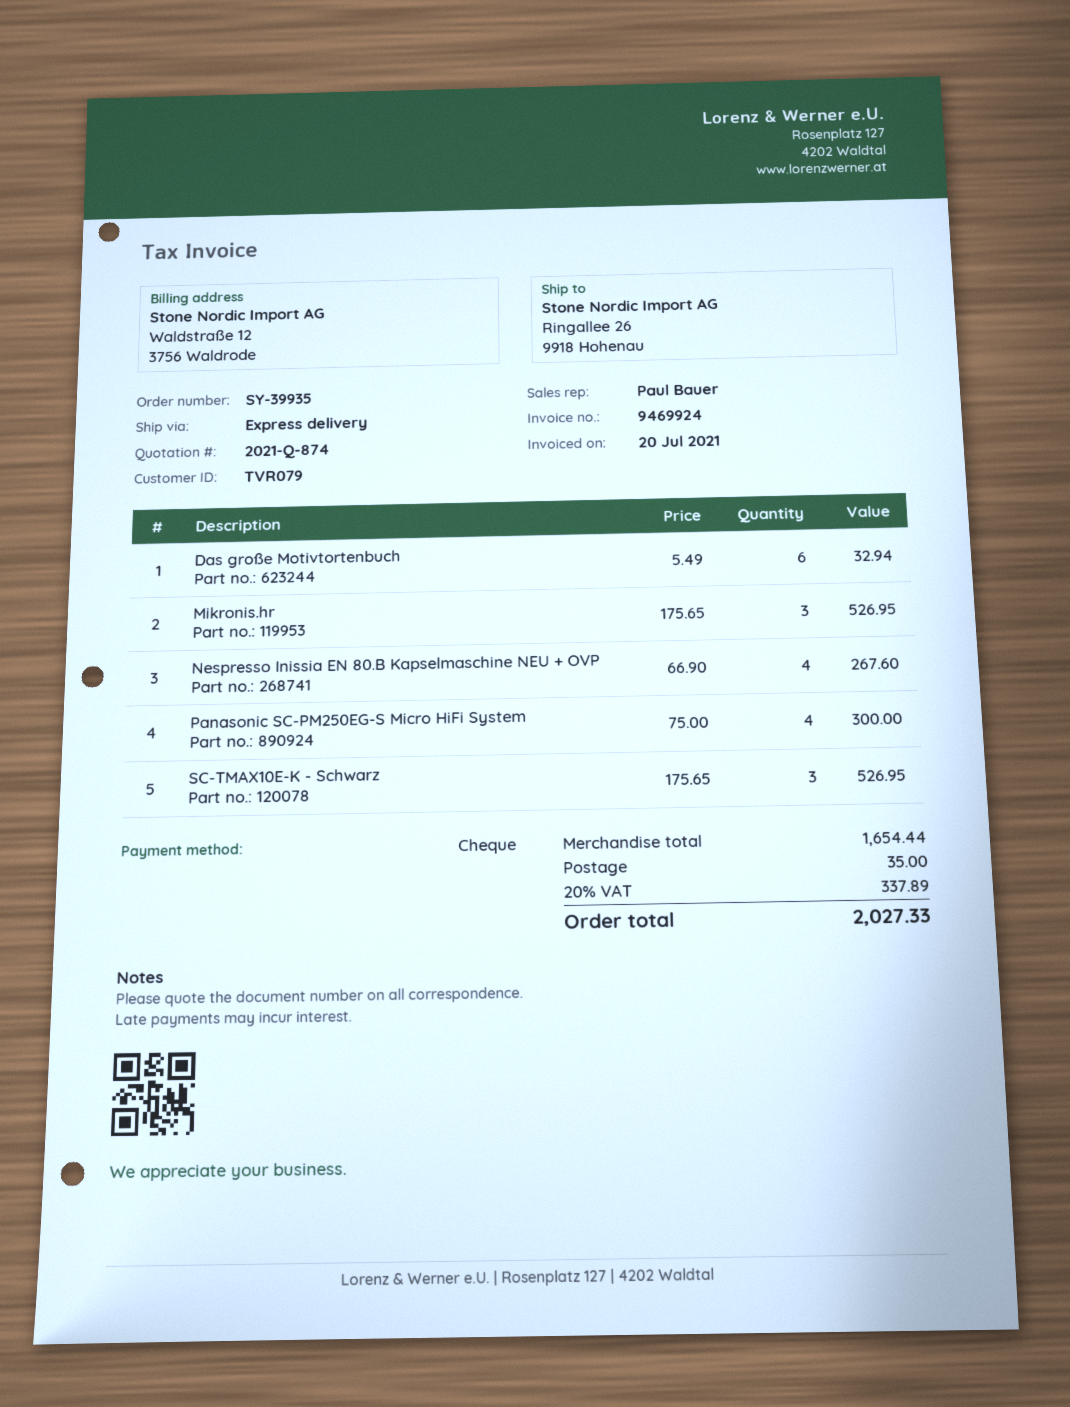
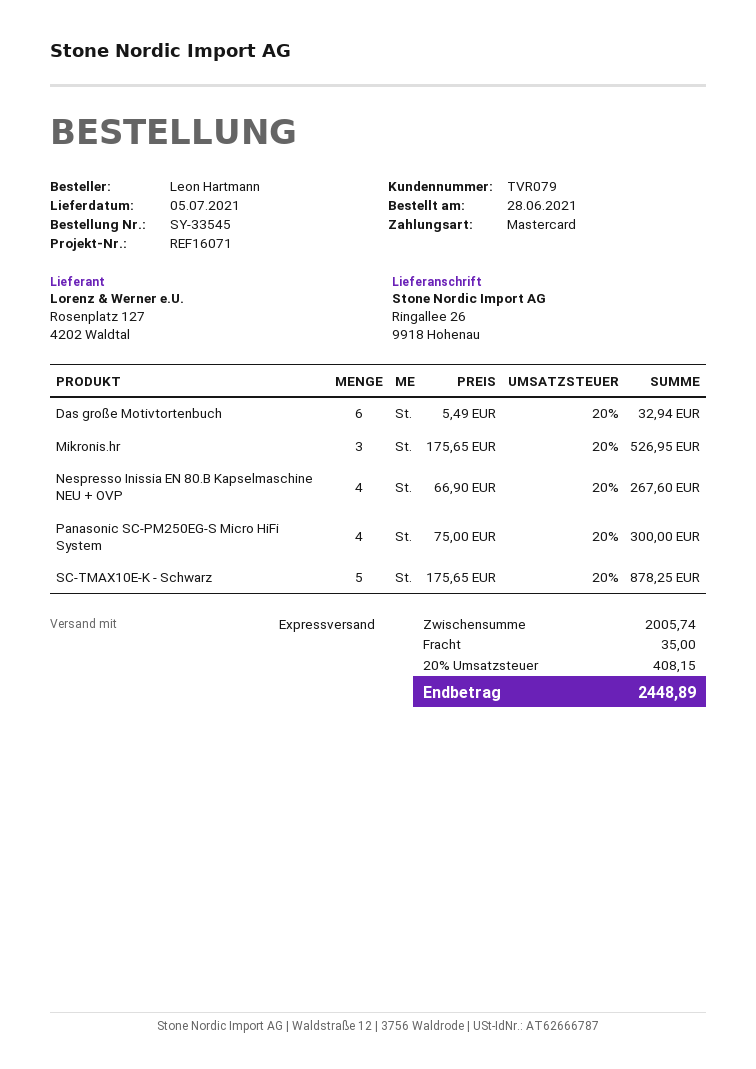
order number: SY-39935 -> SY-33545
payment method: cheque -> Mastercard
SC-TMAX10E-K - Schwarz: 3 x 175.65 = 526.95 -> 5 x 175.65 = 878.25
subtotal: 1654.44 -> 2005.74
tax: 20% = 337.89 -> 20% = 408.15
total: 2027.33 -> 2448.89

